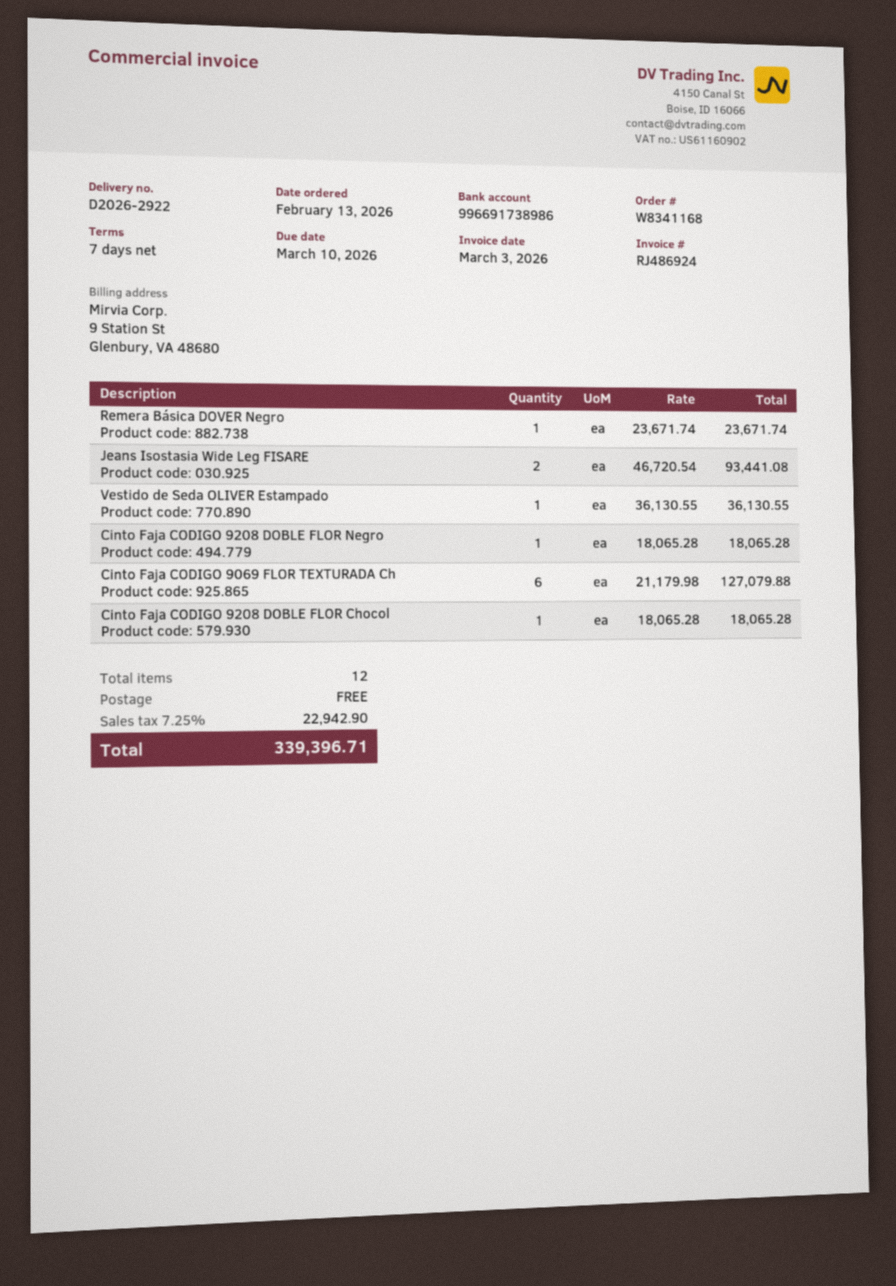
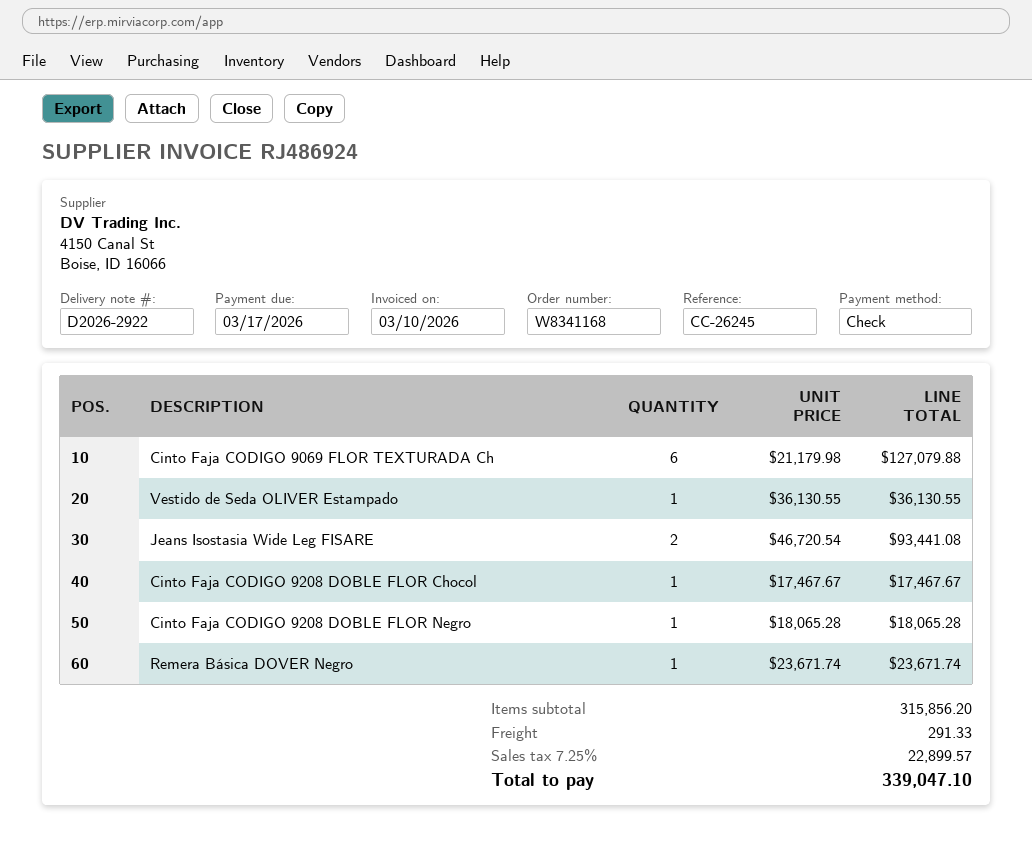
invoice date: 2026-03-03 -> 2026-03-10
due date: 2026-03-10 -> 2026-03-17
Cinto Faja CODIGO 9208 DOBLE FLOR Chocol: 1 x 18065.28 = 18065.28 -> 1 x 17467.67 = 17467.67
shipping: 0.00 -> 291.33
tax: 7.25% = 22942.90 -> 7.25% = 22899.57
total: 339396.71 -> 339047.10

